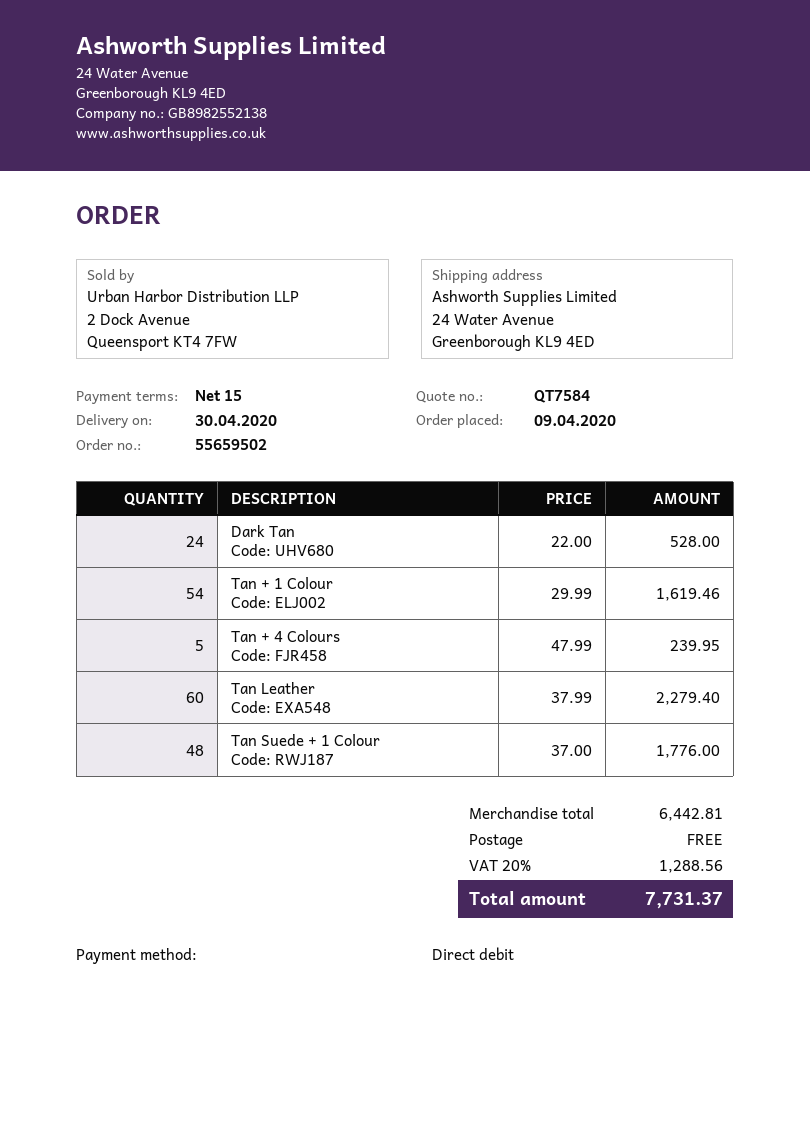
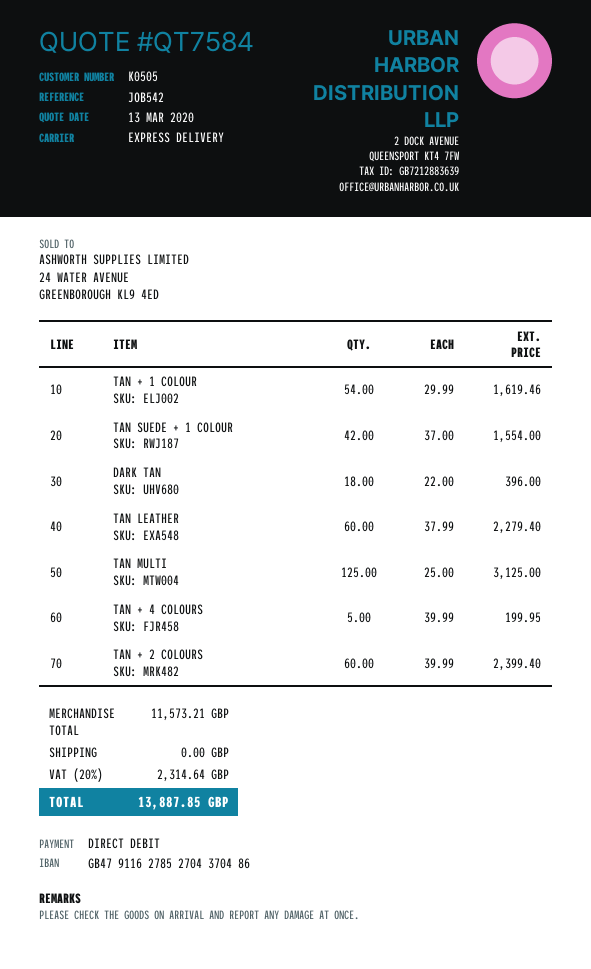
Dark Tan: 24 x 22.00 = 528.00 -> 18 x 22.00 = 396.00
Tan + 4 Colours: 5 x 47.99 = 239.95 -> 5 x 39.99 = 199.95
Tan Suede + 1 Colour: 48 x 37.00 = 1776.00 -> 42 x 37.00 = 1554.00
TAN MULTI: none -> 125 x 25.00 = 3125.00
TAN + 2 COLOURS: none -> 60 x 39.99 = 2399.40
subtotal: 6442.81 -> 11573.21
tax: 20% = 1288.56 -> 20% = 2314.64
total: 7731.37 -> 13887.85

